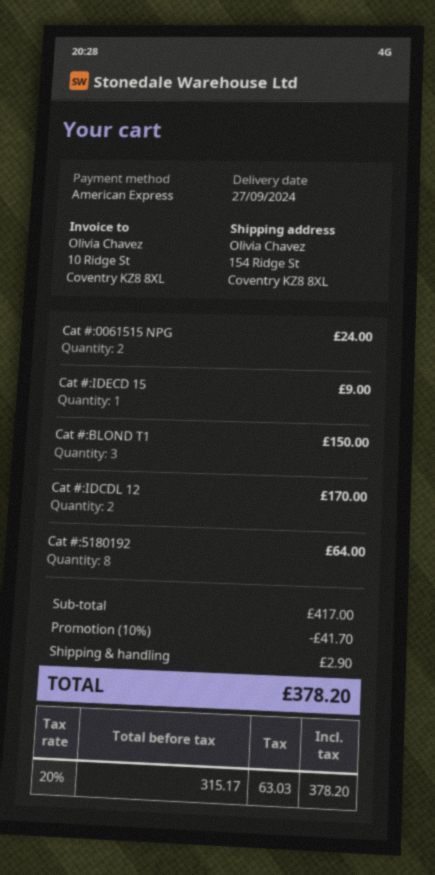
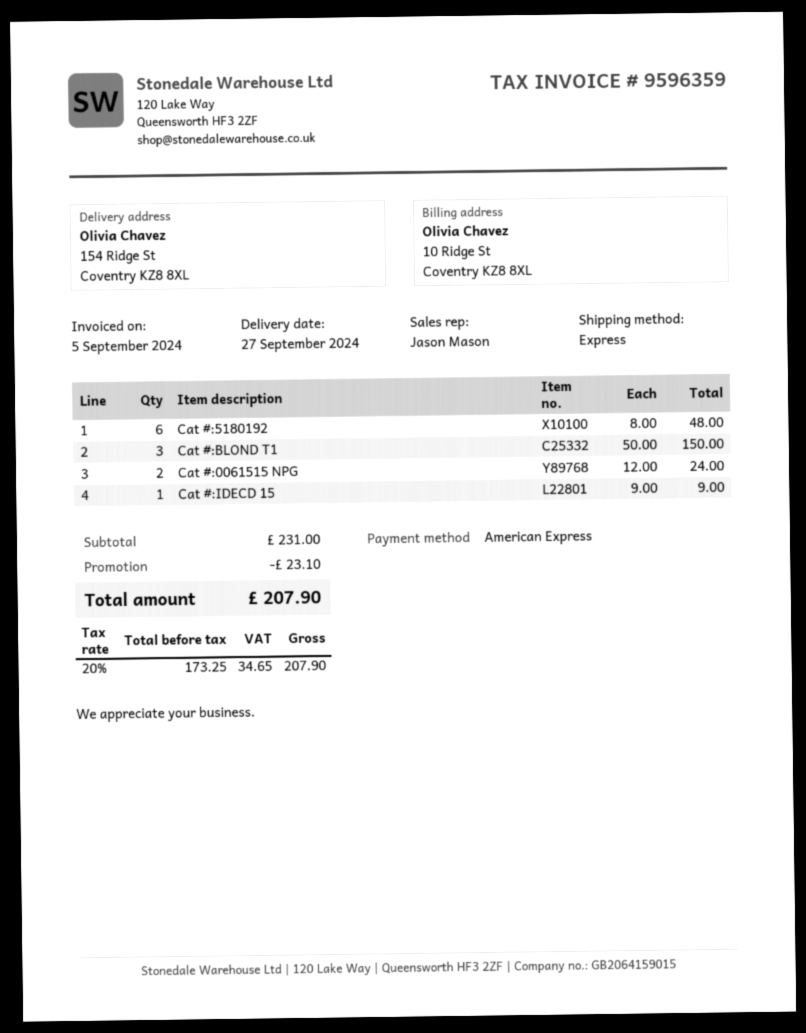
Cat #:IDCDL 12: 2 for 170.00 -> none
Cat #:5180192: 8 for 64.00 -> 6 for 48.00
subtotal: 417.00 -> 231.00
discount: 41.70 -> 23.10
shipping: 2.90 -> none
net: 315.17 -> 173.25
tax: 20% = 63.03 -> 20% = 34.65
total: 378.20 -> 207.90

